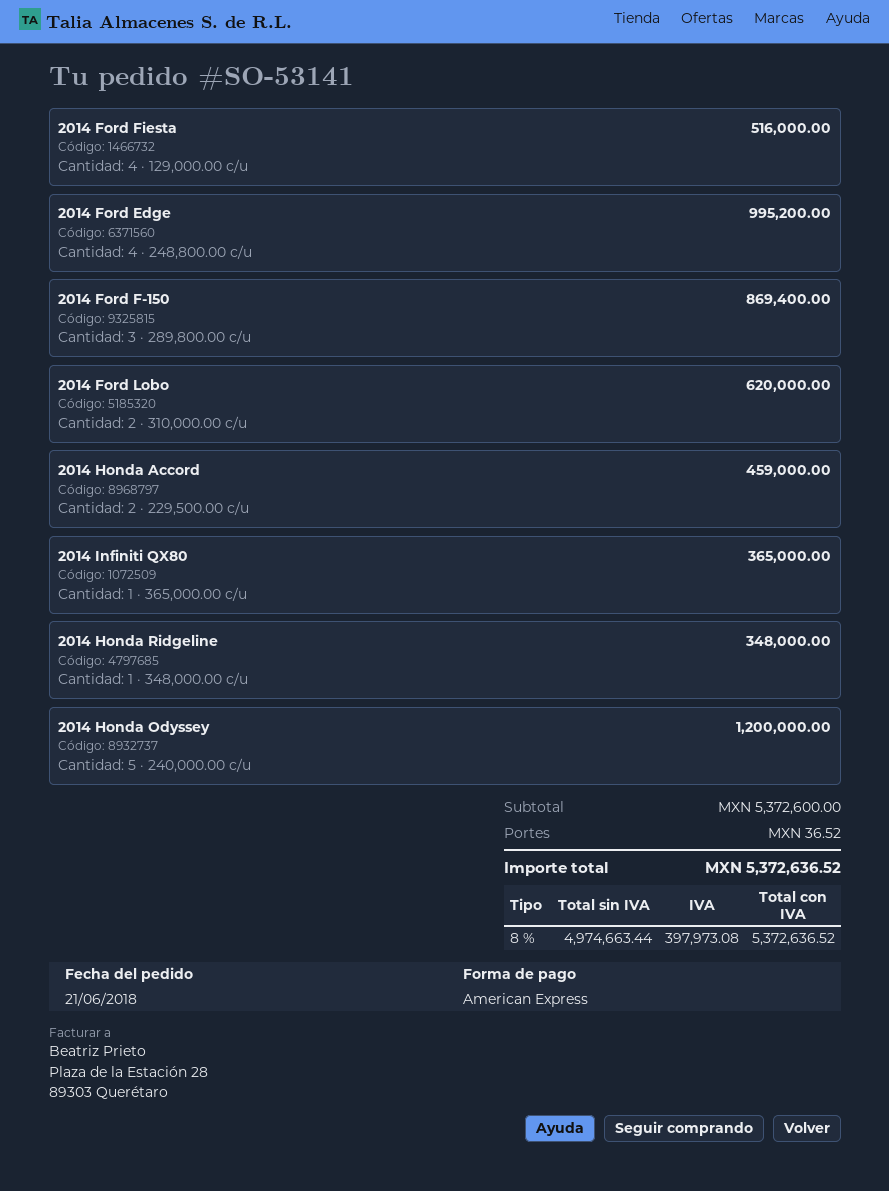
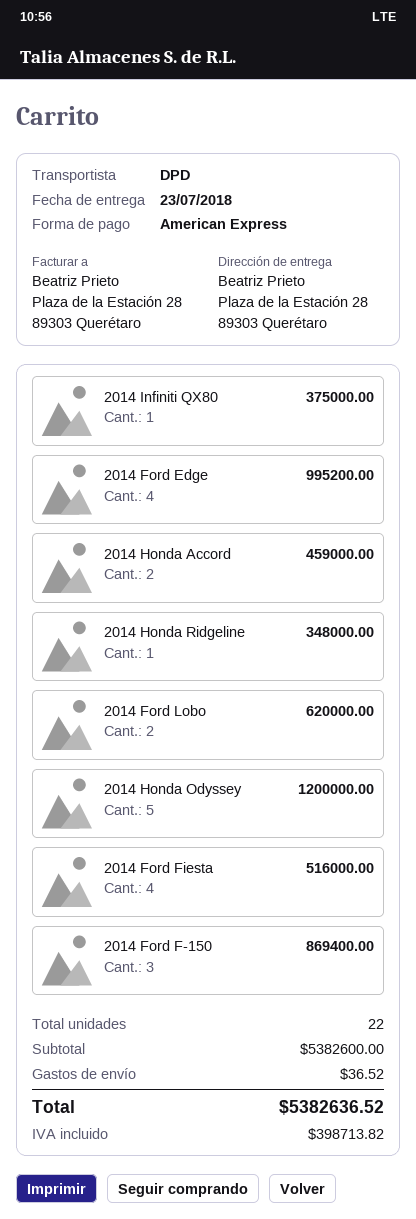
2014 Infiniti QX80: 1 for 365000.00 -> 1 for 375000.00
subtotal: 5372600.00 -> 5382600.00
tax: 397973.08 -> 398713.82
total: 5372636.52 -> 5382636.52

